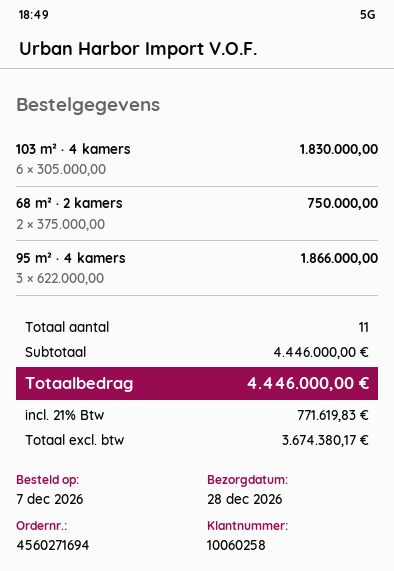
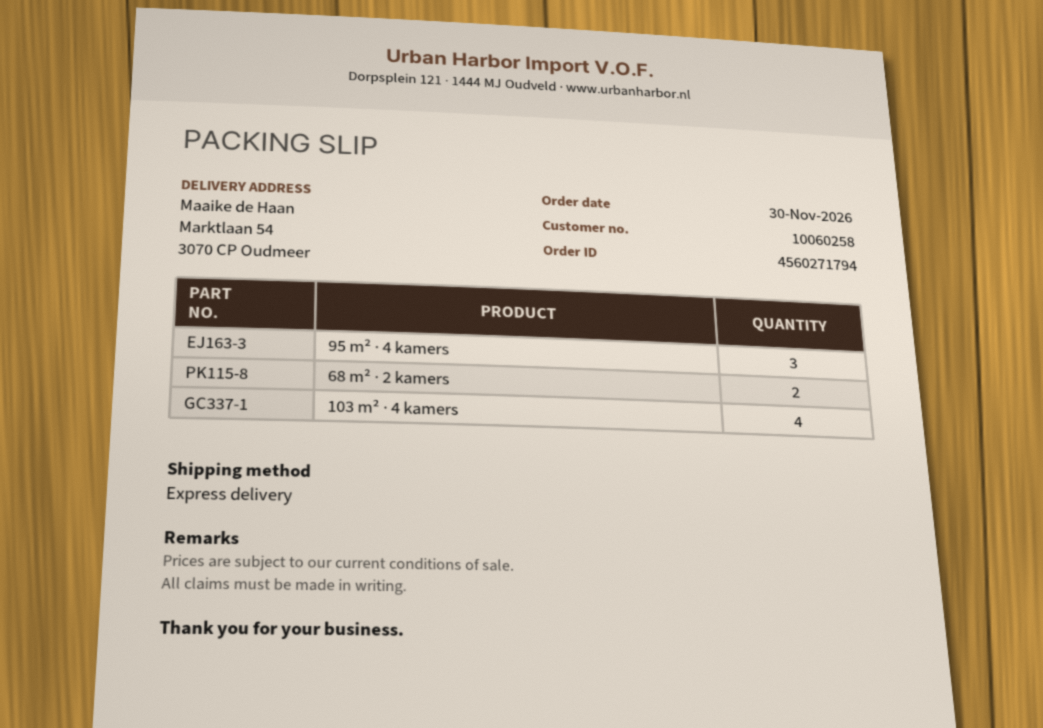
order number: 4560271694 -> 4560271794
order date: 2026-12-07 -> 2026-11-30
103 m² · 4 kamers: 6 -> 4

